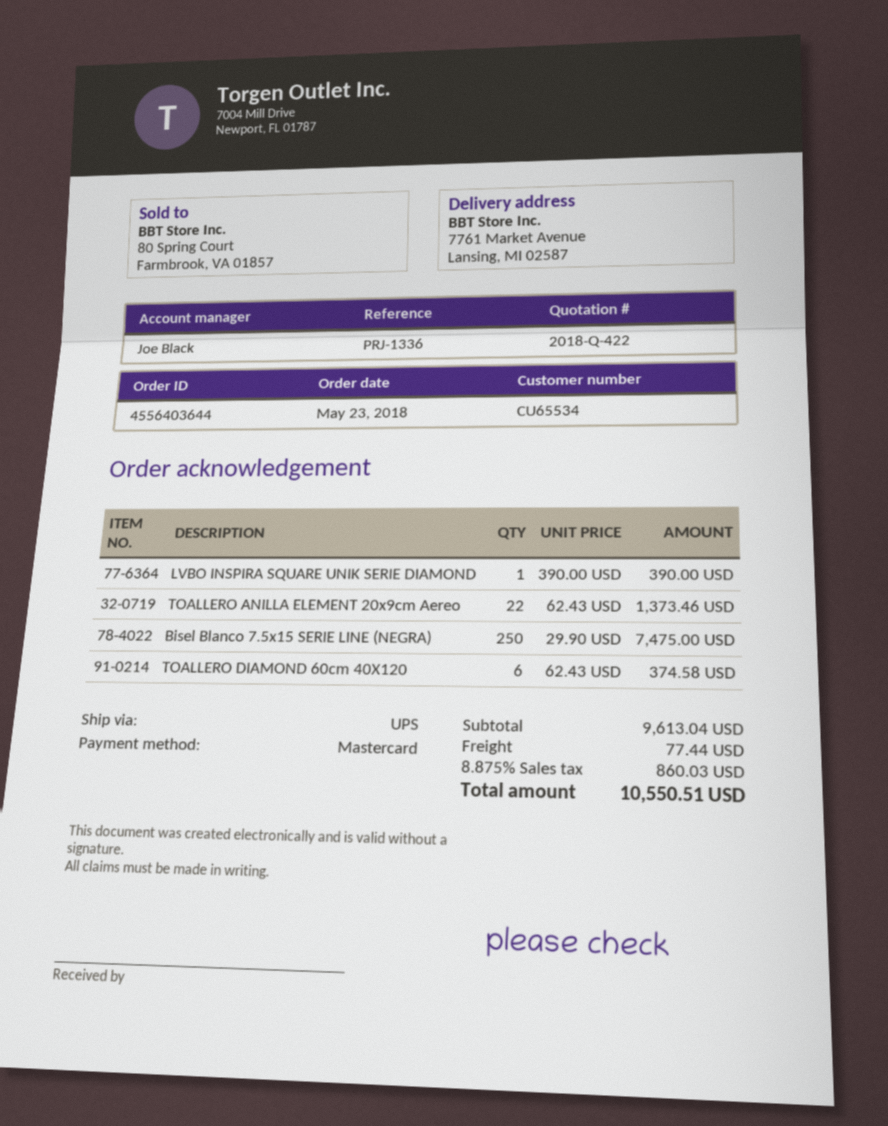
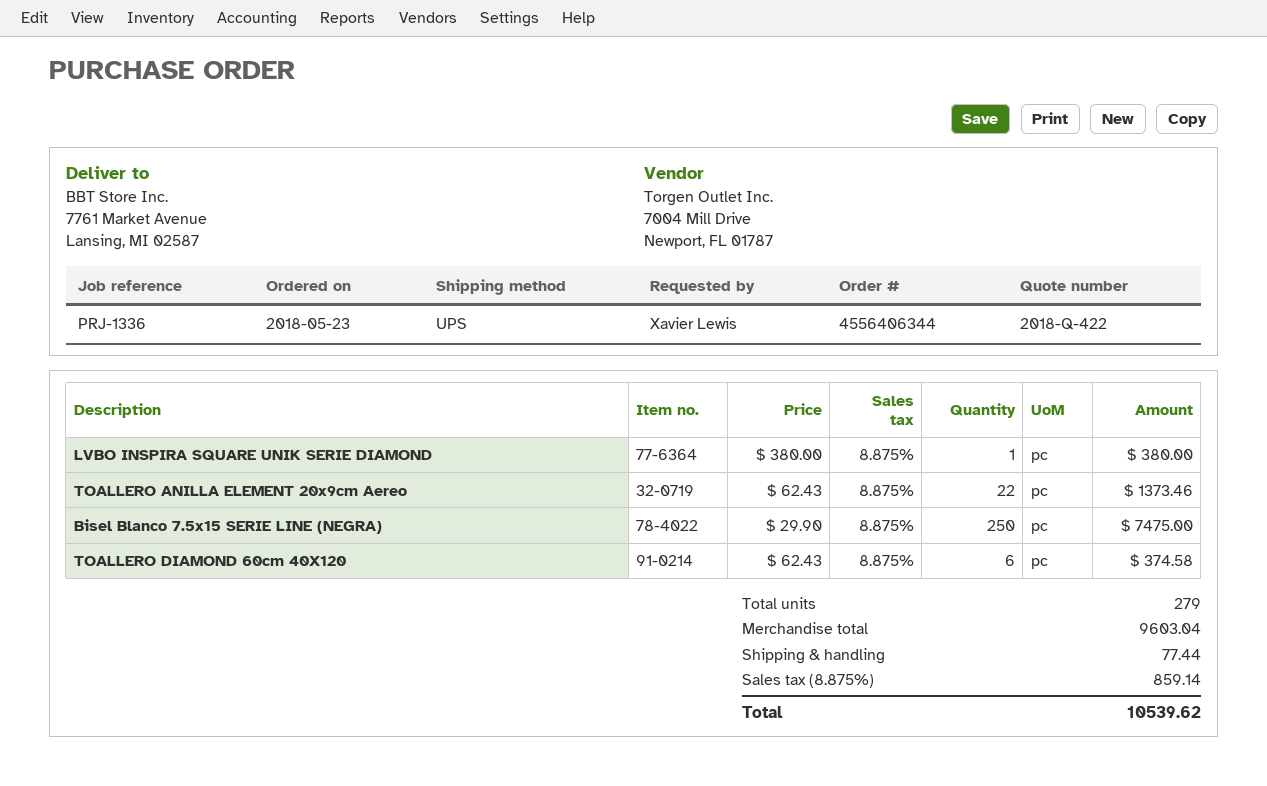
order number: 4556403644 -> 4556406344
LVBO INSPIRA SQUARE UNIK SERIE DIAMOND: 1 x 390.00 = 390.00 -> 1 x 380.00 = 380.00
subtotal: 9613.04 -> 9603.04
tax: 8.875% = 860.03 -> 8.875% = 859.14
total: 10550.51 -> 10539.62

